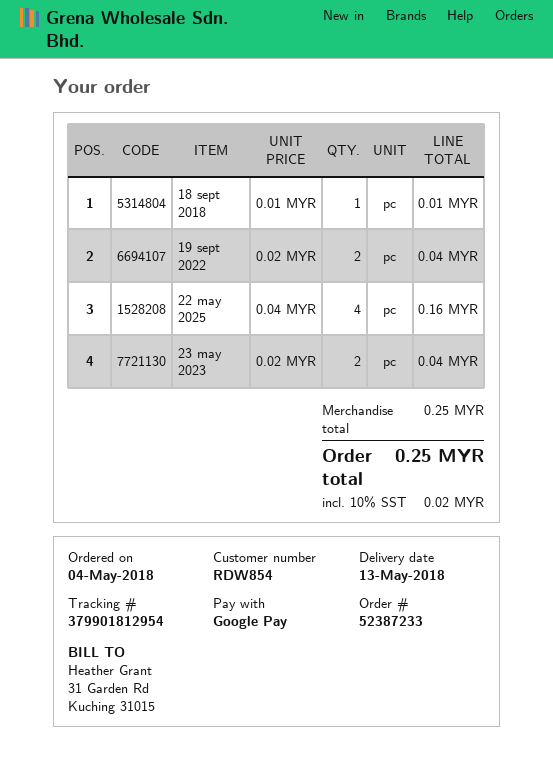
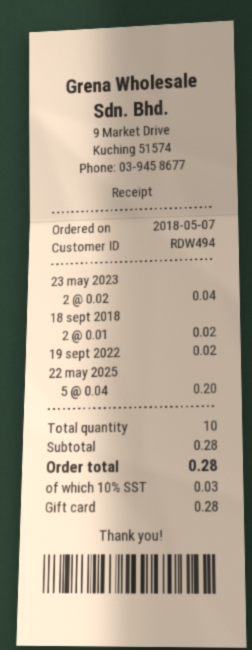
order date: 2018-05-04 -> 2018-05-07
customer number: RDW854 -> RDW494
payment method: Google Pay -> gift card
18 sept 2018: 1 x 0.01 = 0.01 -> 2 x 0.01 = 0.02
19 sept 2022: 2 x 0.02 = 0.04 -> 1 x 0.02 = 0.02
22 may 2025: 4 x 0.04 = 0.16 -> 5 x 0.04 = 0.20
subtotal: 0.25 -> 0.28
tax: 10% = 0.02 -> 10% = 0.03
total: 0.25 -> 0.28

